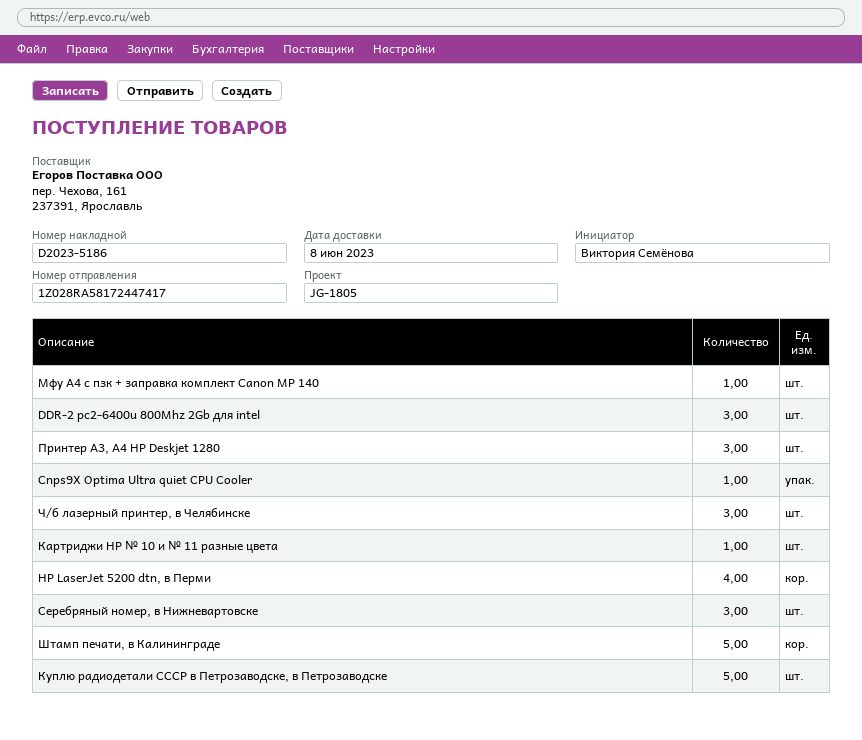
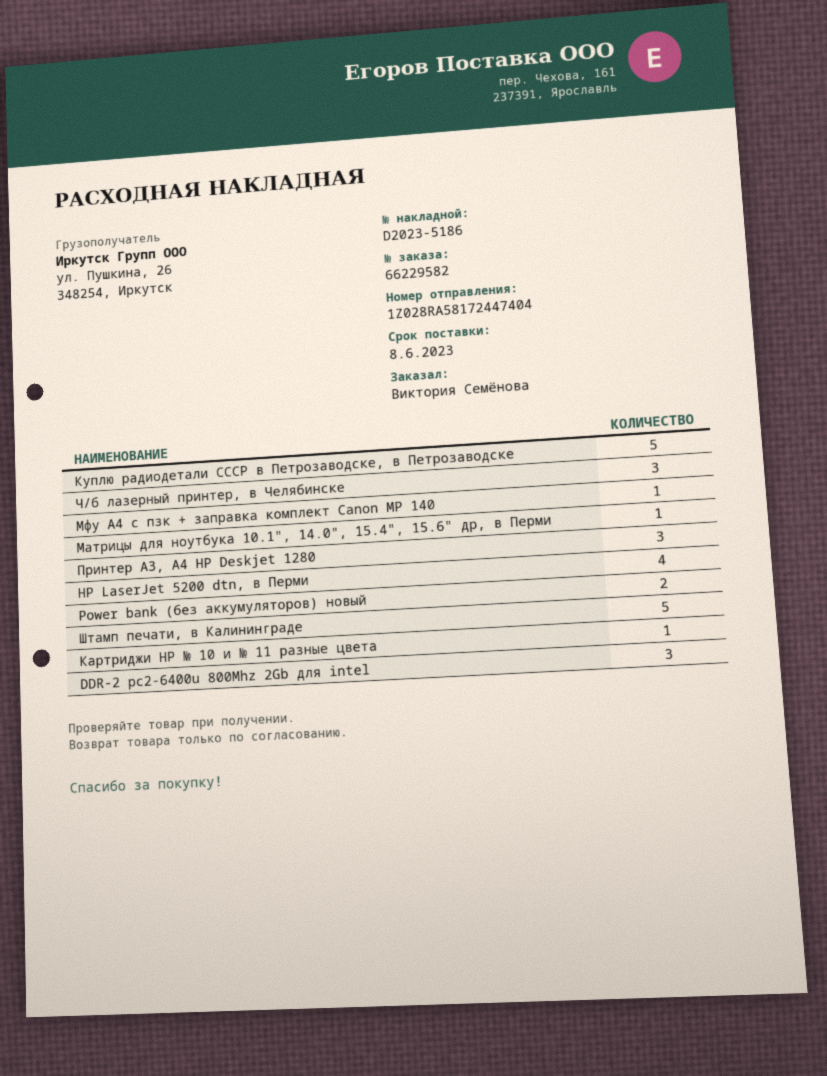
tracking number: 1Z028RA58172447417 -> 1Z028RA58172447404
Cnps9X Optima Ultra quiet CPU Cooler: 1 -> none
Серебряный номер, в Нижневартовске: 3 -> none
Матрицы для ноутбука 10.1", 14.0", 15.4", 15.6" др, в Перми: none -> 1
Power bank (без аккумуляторов) новый: none -> 2

